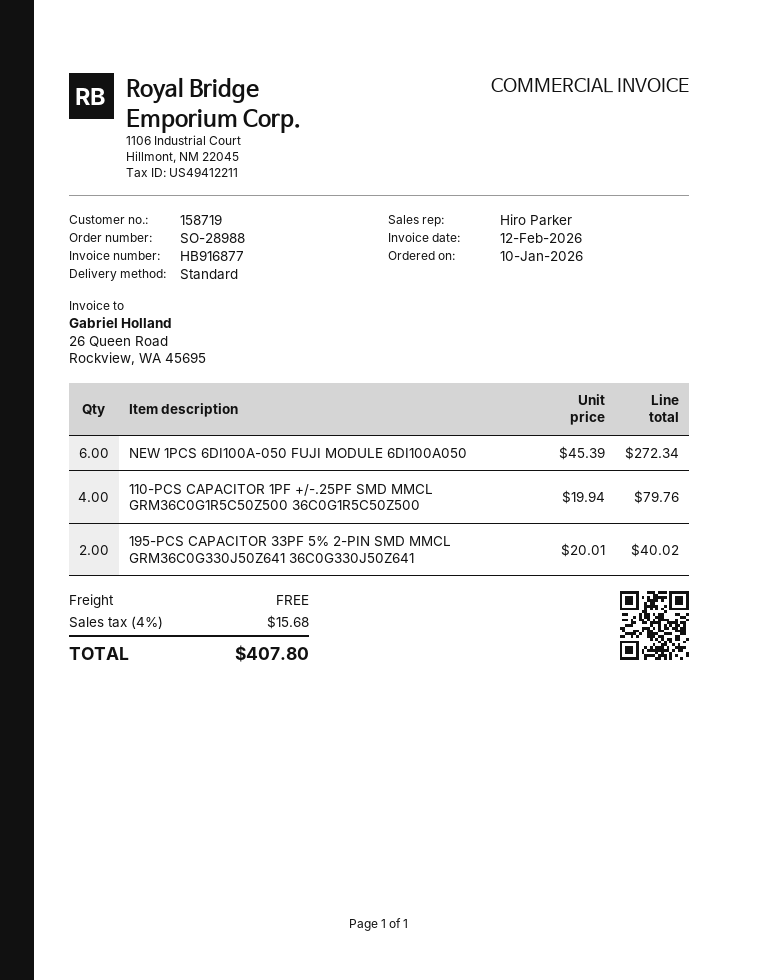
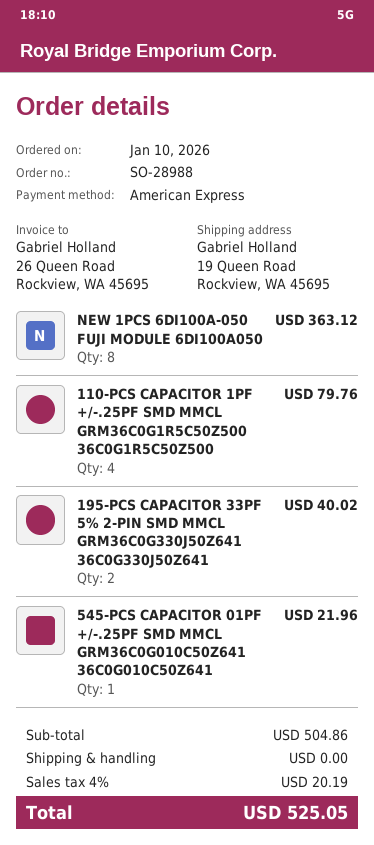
NEW 1PCS 6DI100A-050 FUJI MODULE 6DI100A050: 6 for 272.34 -> 8 for 363.12
545-PCS CAPACITOR 01PF +/-.25PF SMD MMCL GRM36C0G010C50Z641 36C0G010C50Z641: none -> 1 for 21.96
tax: 4% = 15.68 -> 4% = 20.19
total: 407.80 -> 525.05

